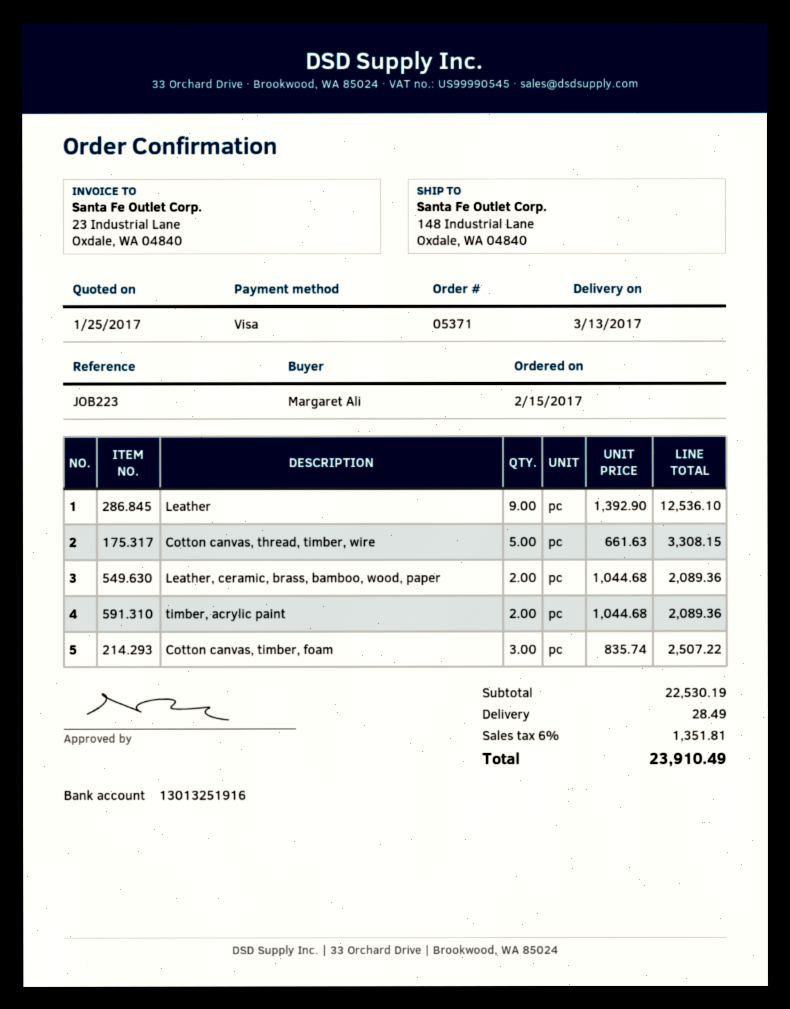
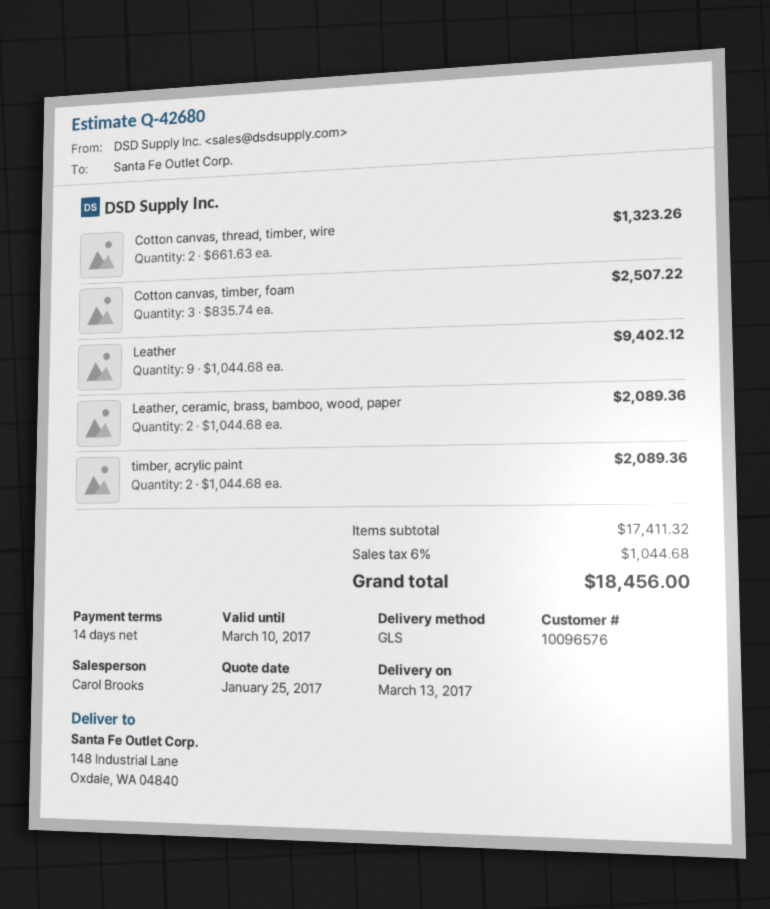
Leather: 9 x 1392.90 = 12536.10 -> 9 x 1044.68 = 9402.12
Cotton canvas, thread, timber, wire: 5 x 661.63 = 3308.15 -> 2 x 661.63 = 1323.26
subtotal: 22530.19 -> 17411.32
shipping: 28.49 -> none
tax: 6% = 1351.81 -> 6% = 1044.68
total: 23910.49 -> 18456.00

